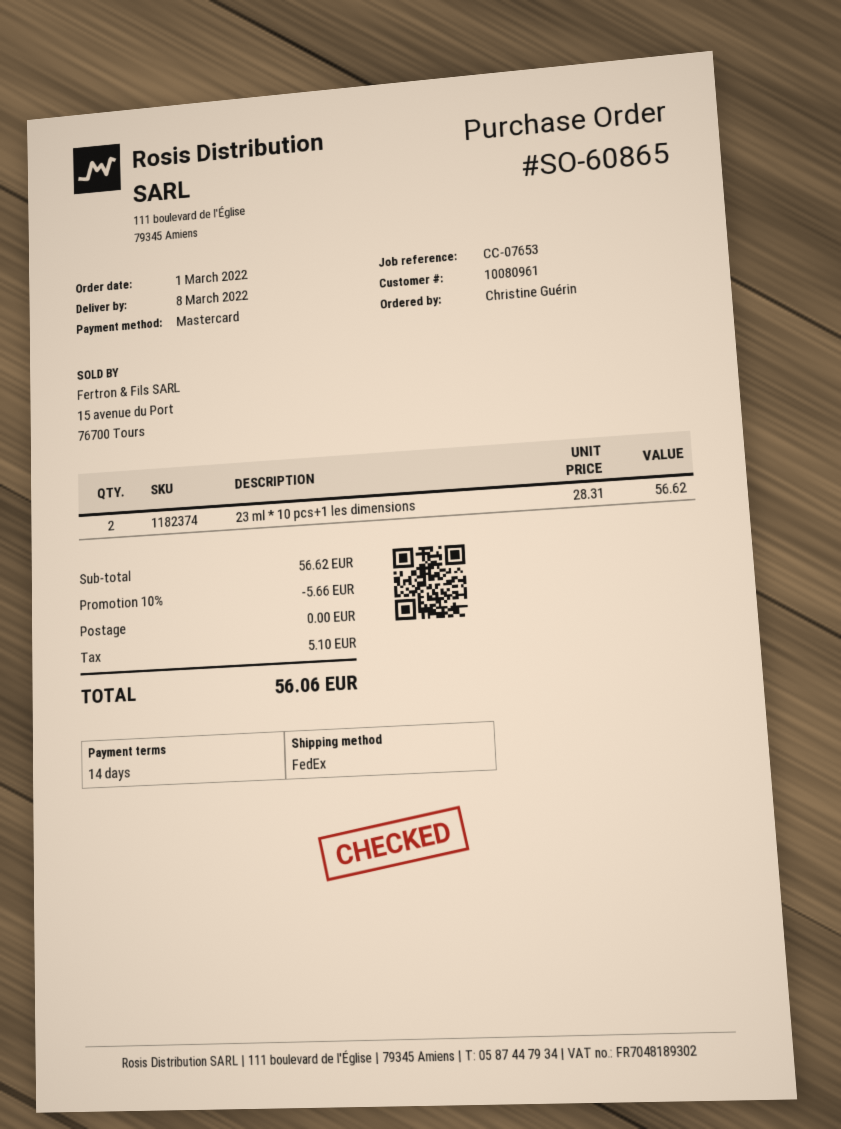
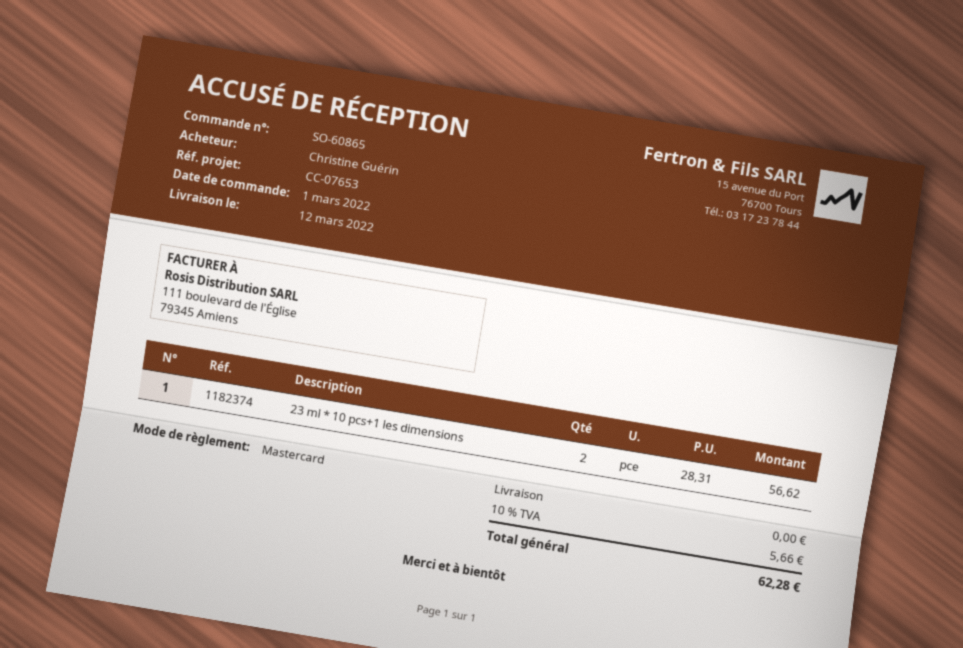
delivery date: 2022-03-08 -> 2022-03-12
discount: 10% = 5.66 -> none
tax: 5.10 -> 5.66
total: 56.06 -> 62.28

